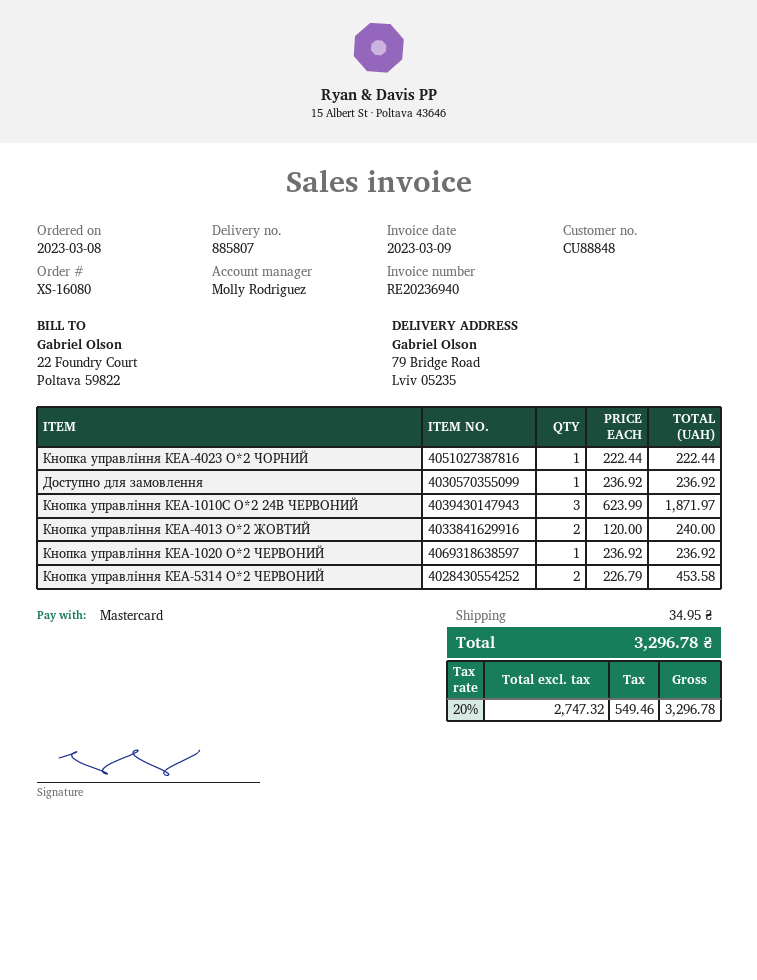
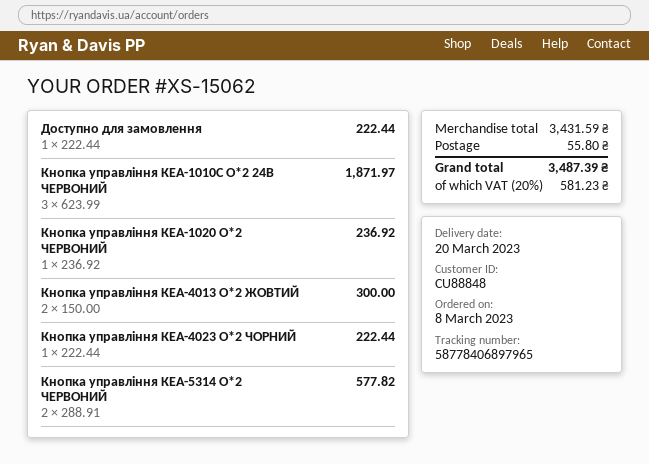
order number: XS-16080 -> XS-15062
Доступно для замовлення: 1 x 236.92 = 236.92 -> 1 x 222.44 = 222.44
Кнопка управління КЕА-4013 О*2 ЖОВТИЙ: 2 x 120.00 = 240.00 -> 2 x 150.00 = 300.00
Кнопка управління КЕА-5314 О*2 ЧЕРВОНИЙ: 2 x 226.79 = 453.58 -> 2 x 288.91 = 577.82
shipping: 34.95 -> 55.80
tax: 20% = 549.46 -> 20% = 581.23
total: 3296.78 -> 3487.39

